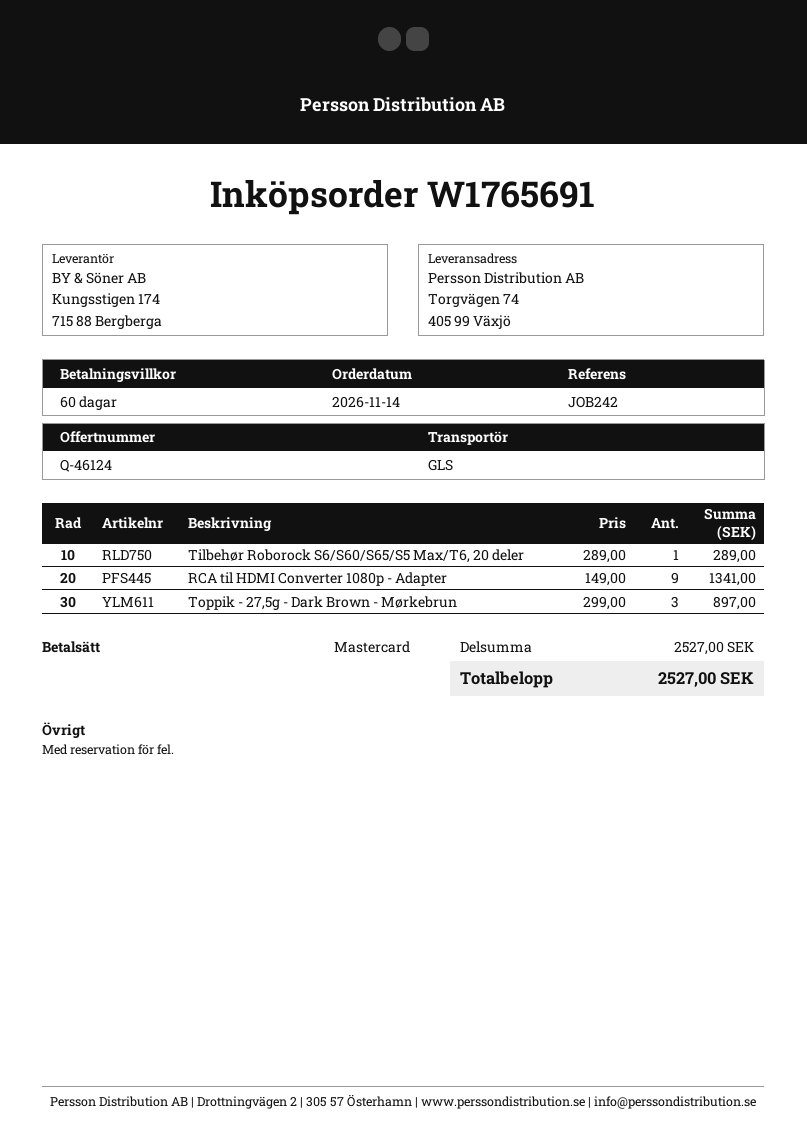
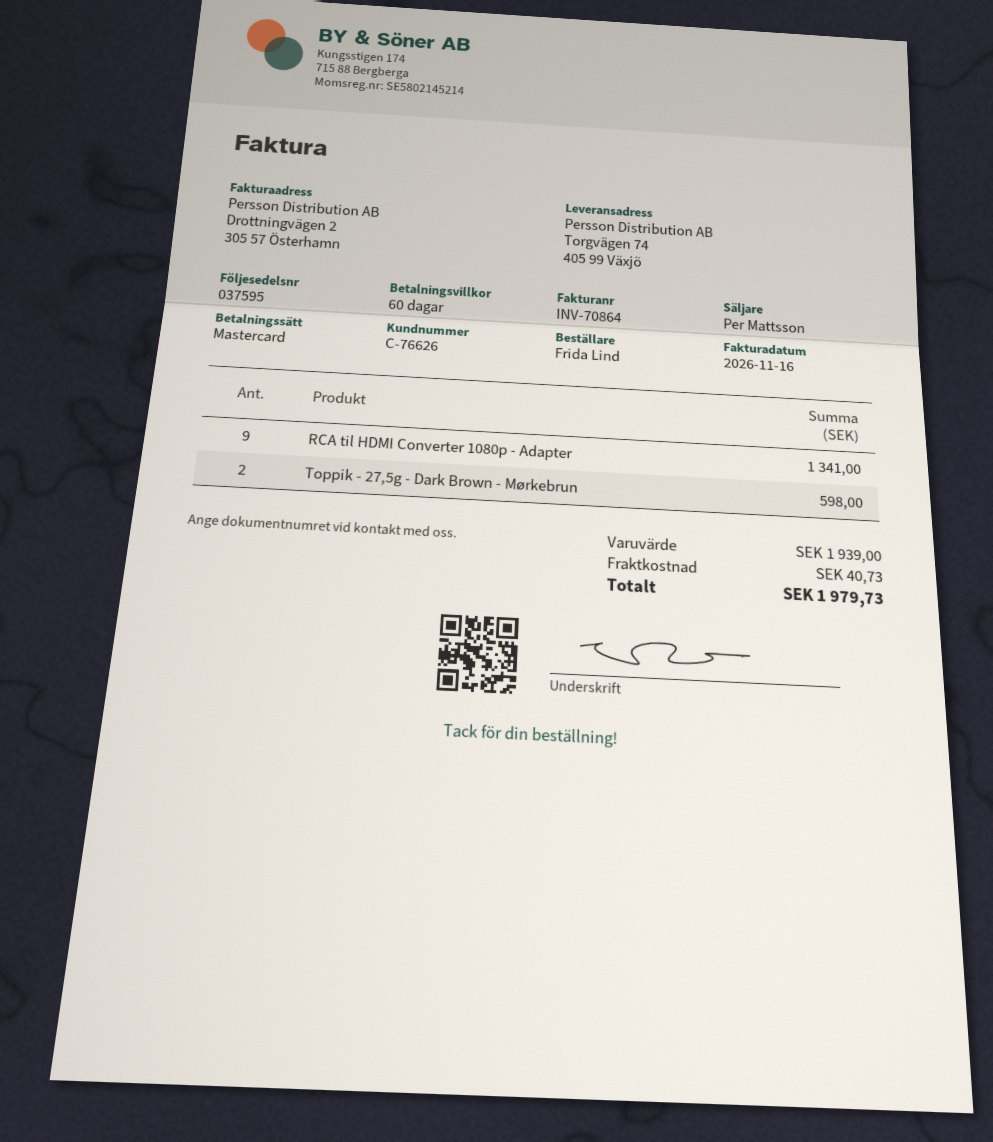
Tilbehør Roborock S6/S60/S65/S5 Max/T6, 20 deler: 1 for 289.00 -> none
Toppik - 27,5g - Dark Brown - Mørkebrun: 3 for 897.00 -> 2 for 598.00
subtotal: 2527.00 -> 1939.00
shipping: none -> 40.73
total: 2527.00 -> 1979.73

